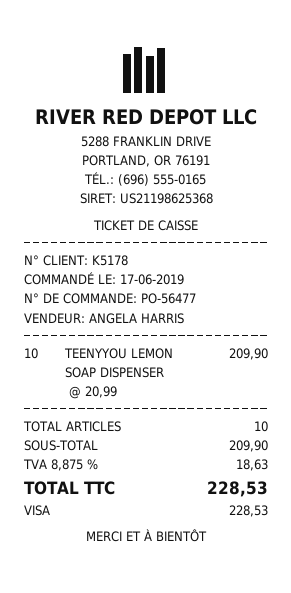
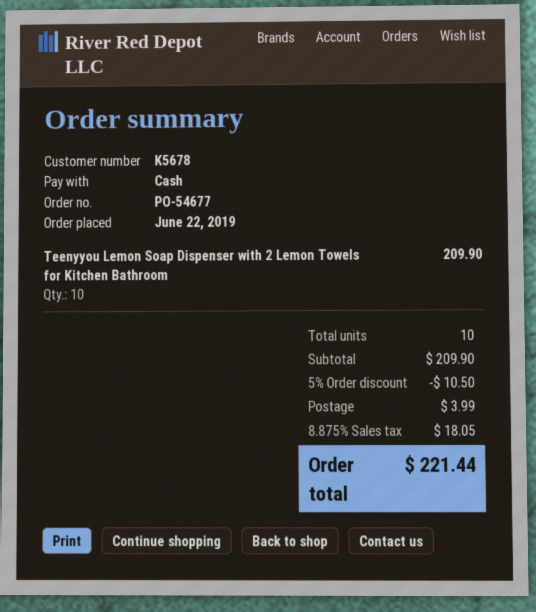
order number: PO-56477 -> PO-54677
order date: 2019-06-17 -> 2019-06-22
customer number: K5178 -> K5678
payment method: Visa -> cash
discount: none -> 5% = 10.50
shipping: none -> 3.99
tax: 8.875% = 18.63 -> 8.875% = 18.05
total: 228.53 -> 221.44

